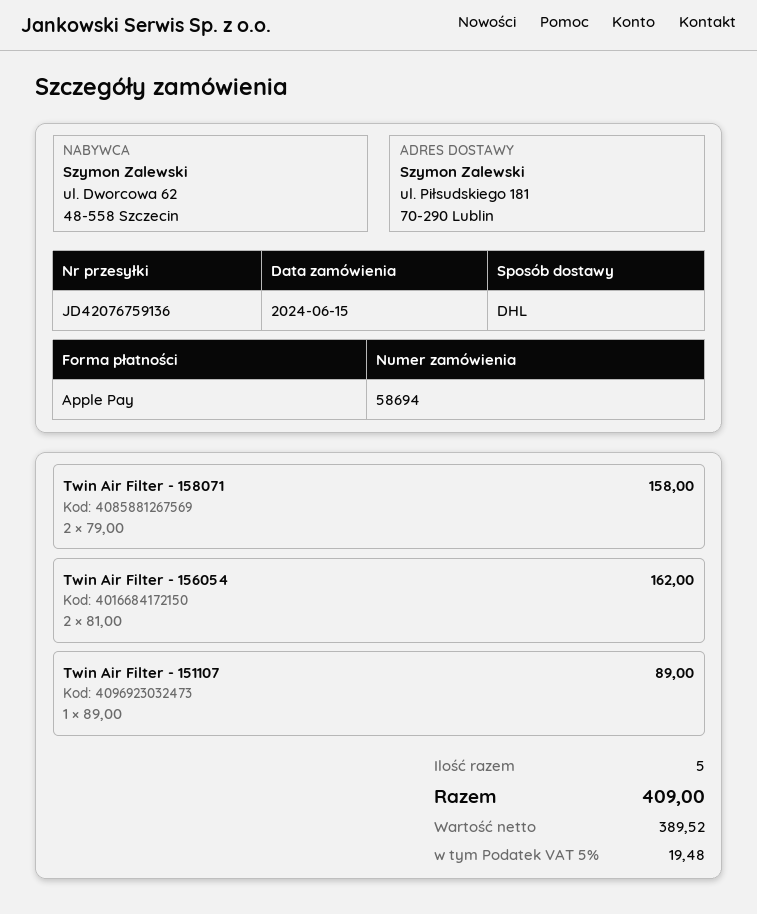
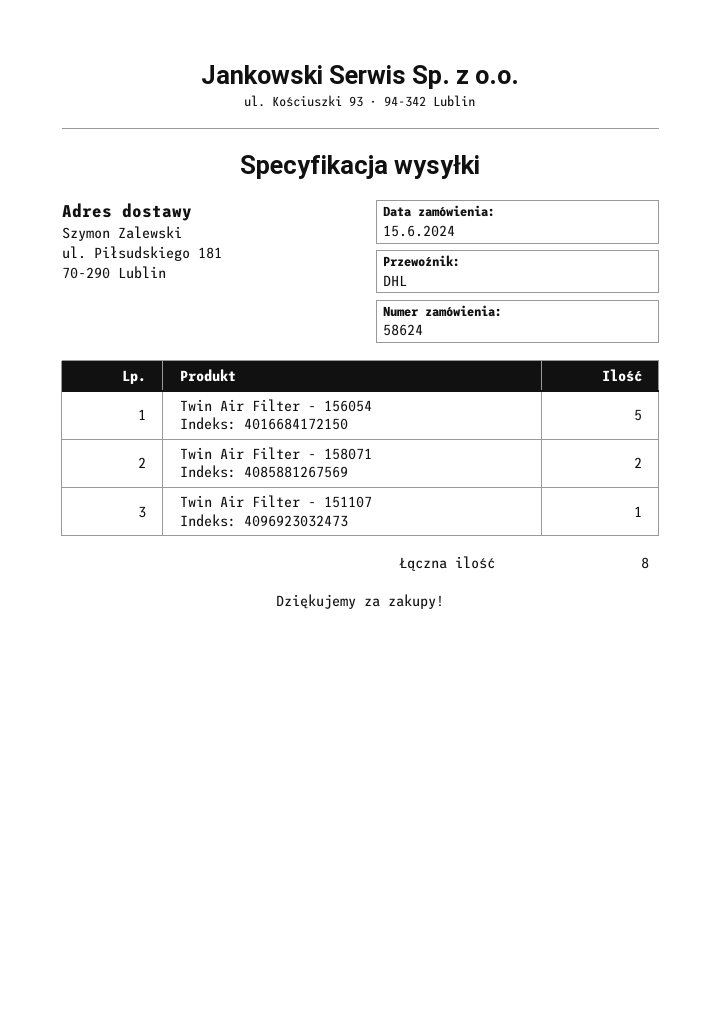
order number: 58694 -> 58624
Twin Air Filter - 156054: 2 -> 5
total quantity: 5 -> 8

